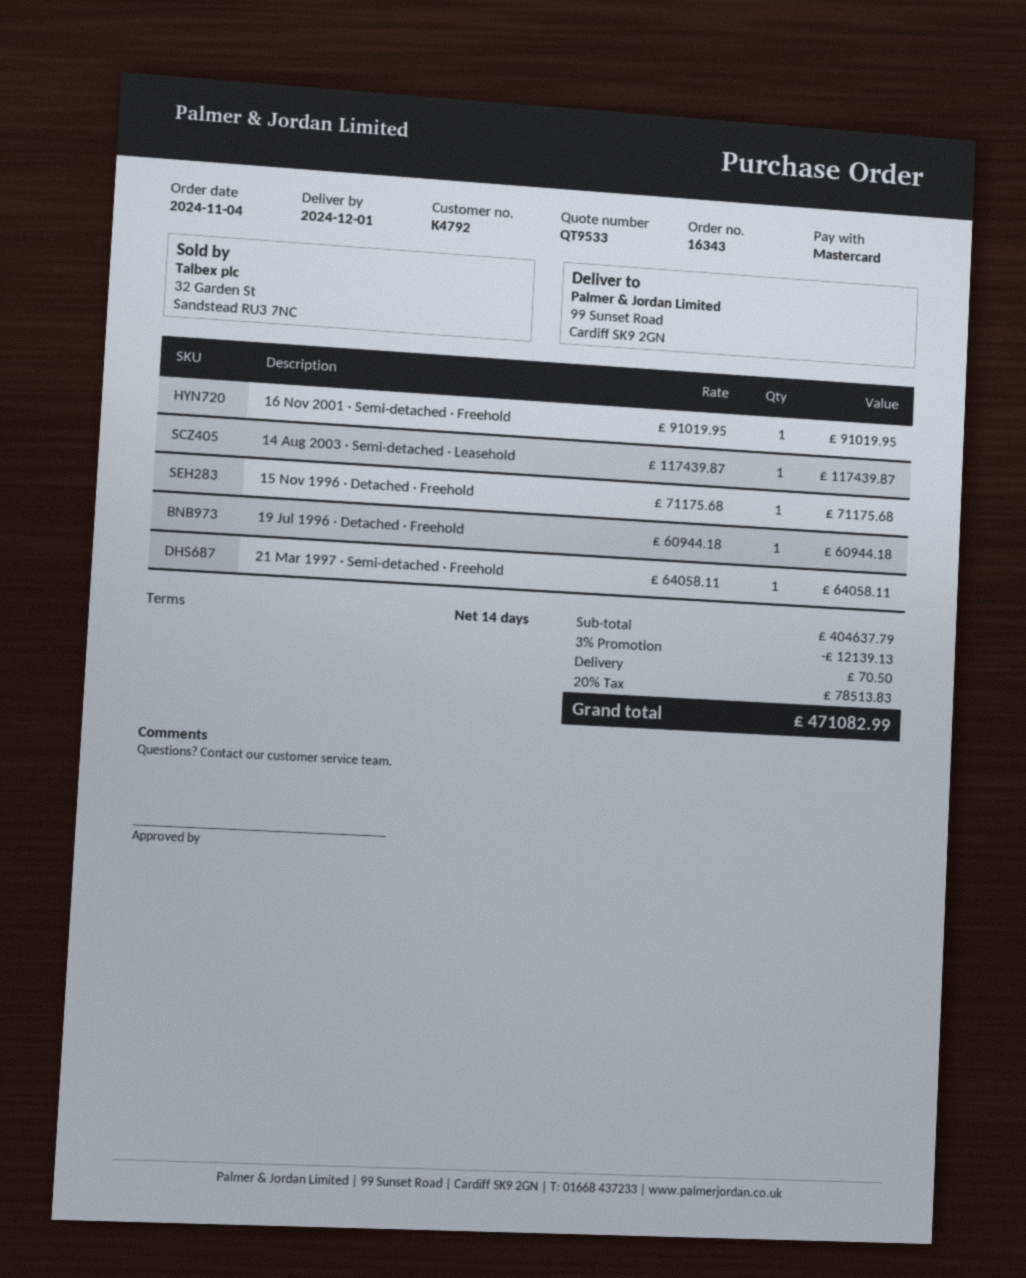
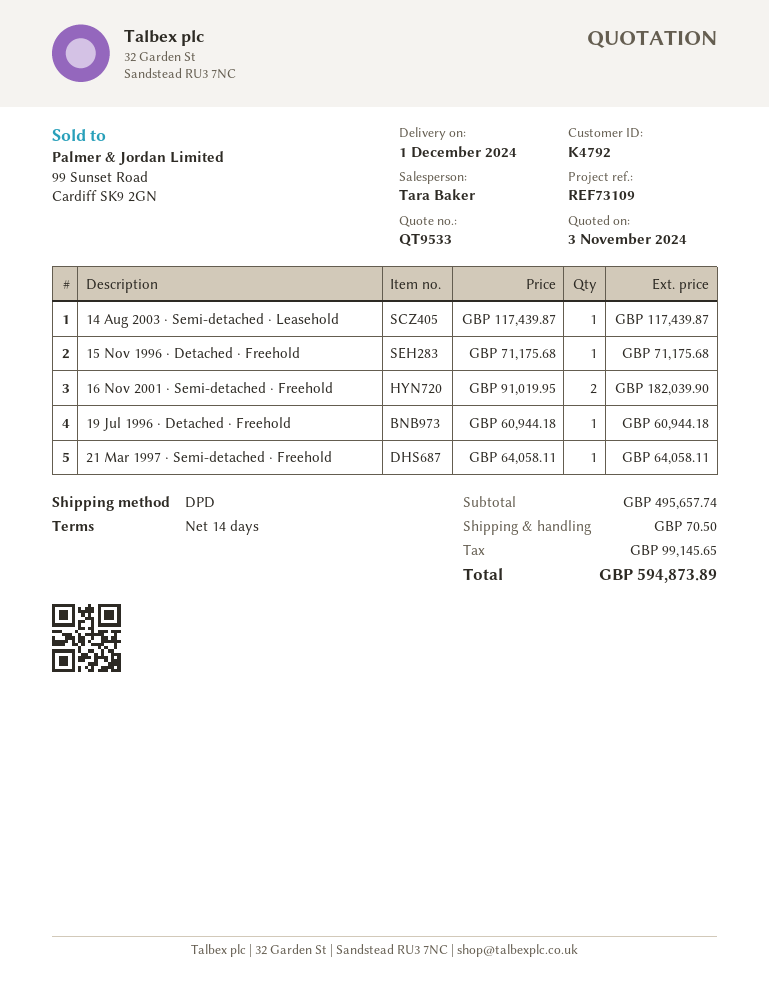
16 Nov 2001 · Semi-detached · Freehold: 1 x 91019.95 = 91019.95 -> 2 x 91019.95 = 182039.90
subtotal: 404637.79 -> 495657.74
discount: 3% = 12139.13 -> none
tax: 78513.83 -> 99145.65
total: 471082.99 -> 594873.89

